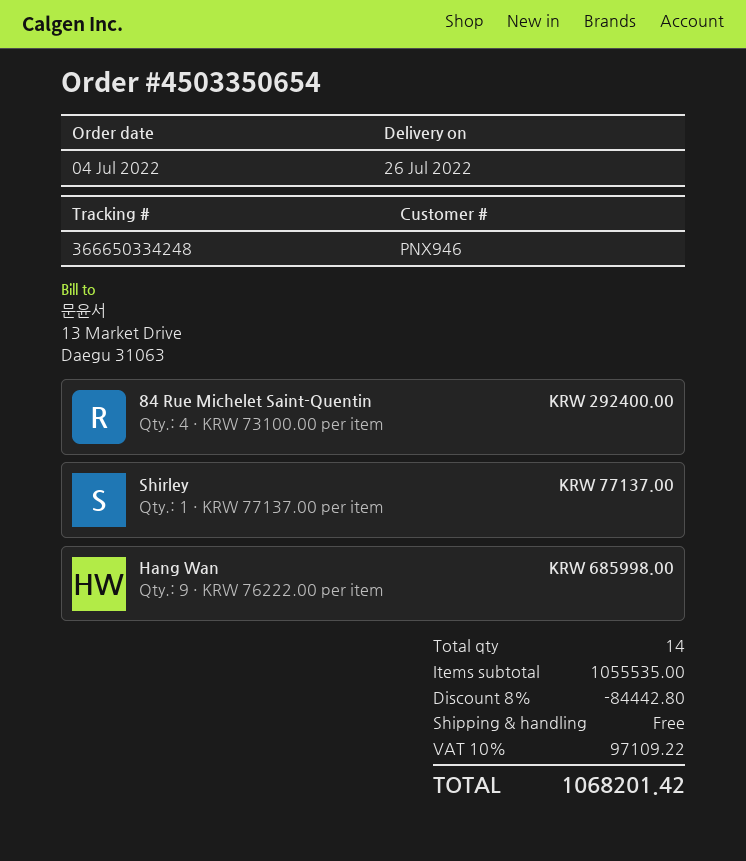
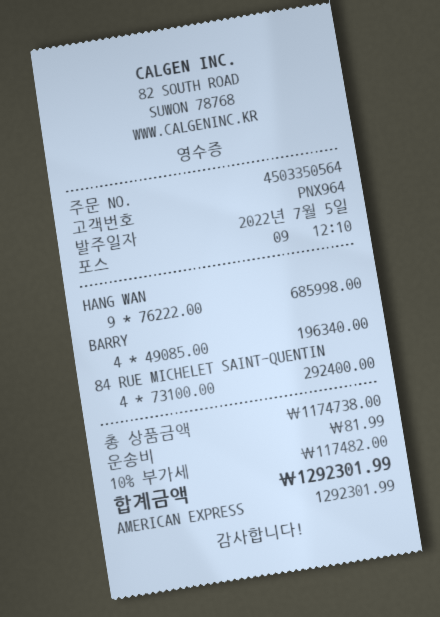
order number: 4503350654 -> 4503350564
order date: 2022-07-04 -> 2022-07-05
customer number: PNX946 -> PNX964
Shirley: 1 x 77137.00 = 77137.00 -> none
BARRY: none -> 4 x 49085.00 = 196340.00
subtotal: 1055535.00 -> 1174738.00
discount: 8% = 84442.80 -> none
shipping: 0.00 -> 81.99
tax: 10% = 97109.22 -> 10% = 117482.00
total: 1068201.42 -> 1292301.99

